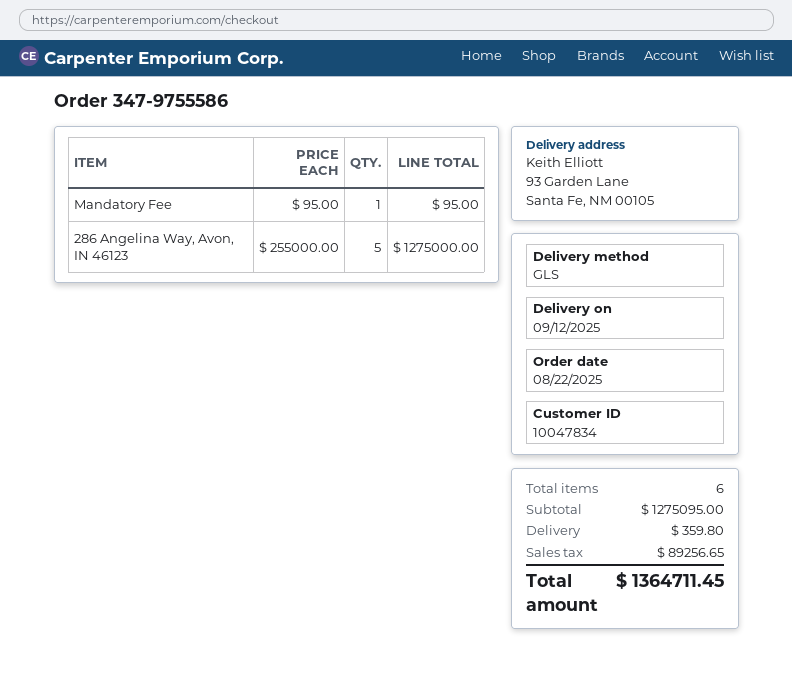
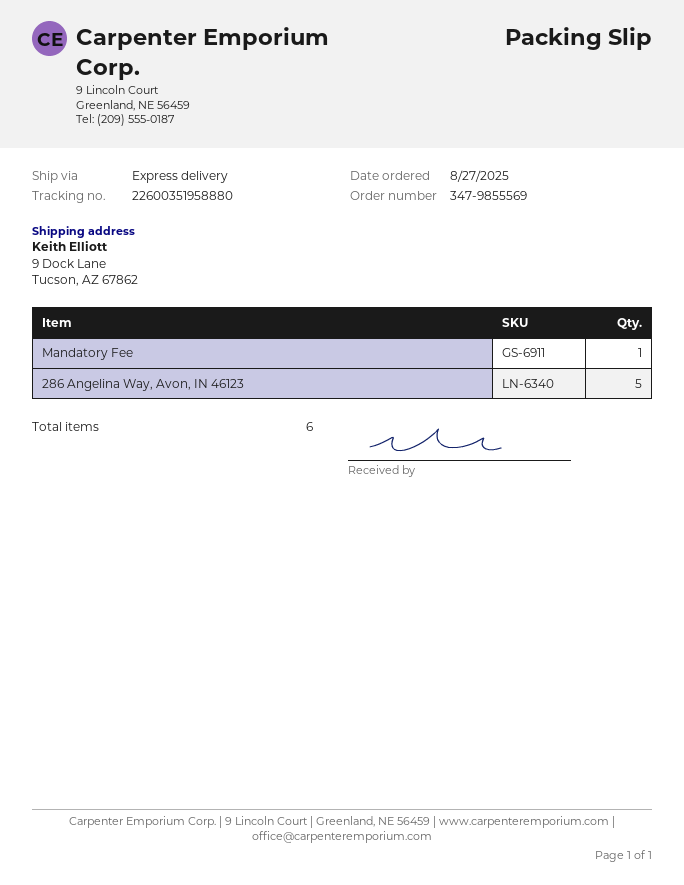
order number: 347-9755586 -> 347-9855569
order date: 2025-08-22 -> 2025-08-27
shipping method: GLS -> express
ship to: 93 Garden Lane, Santa Fe, NM 00105 -> 9 Dock Lane, Tucson, AZ 67862

